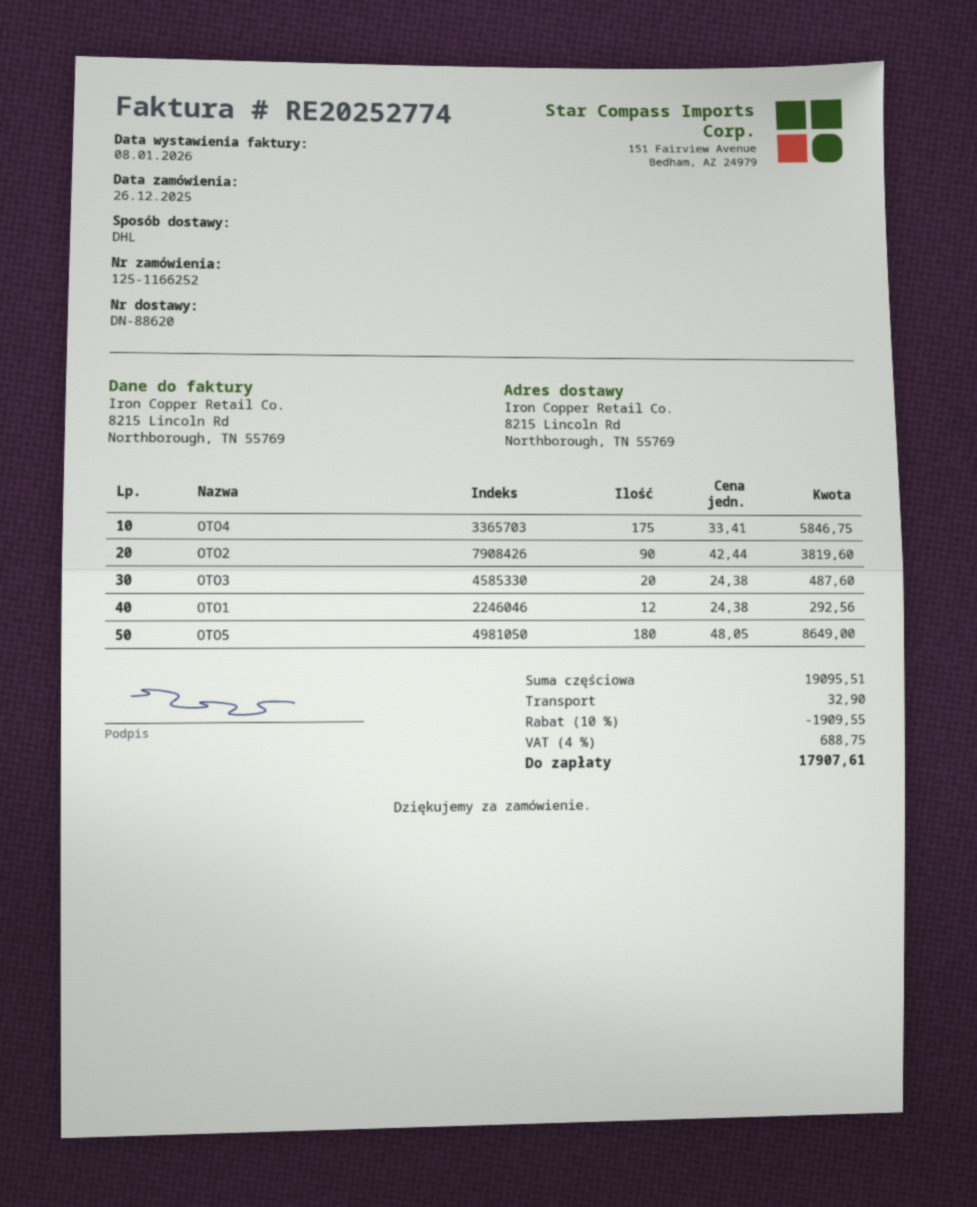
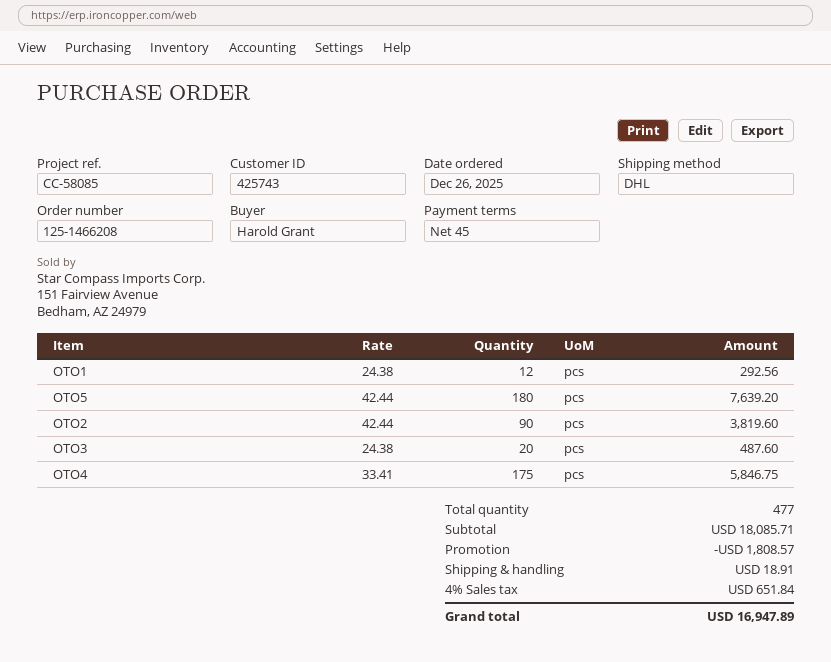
order number: 125-1166252 -> 125-1466208
OTO5: 180 x 48.05 = 8649.00 -> 180 x 42.44 = 7639.20
subtotal: 19095.51 -> 18085.71
discount: 1909.55 -> 1808.57
shipping: 32.90 -> 18.91
tax: 4% = 688.75 -> 4% = 651.84
total: 17907.61 -> 16947.89

